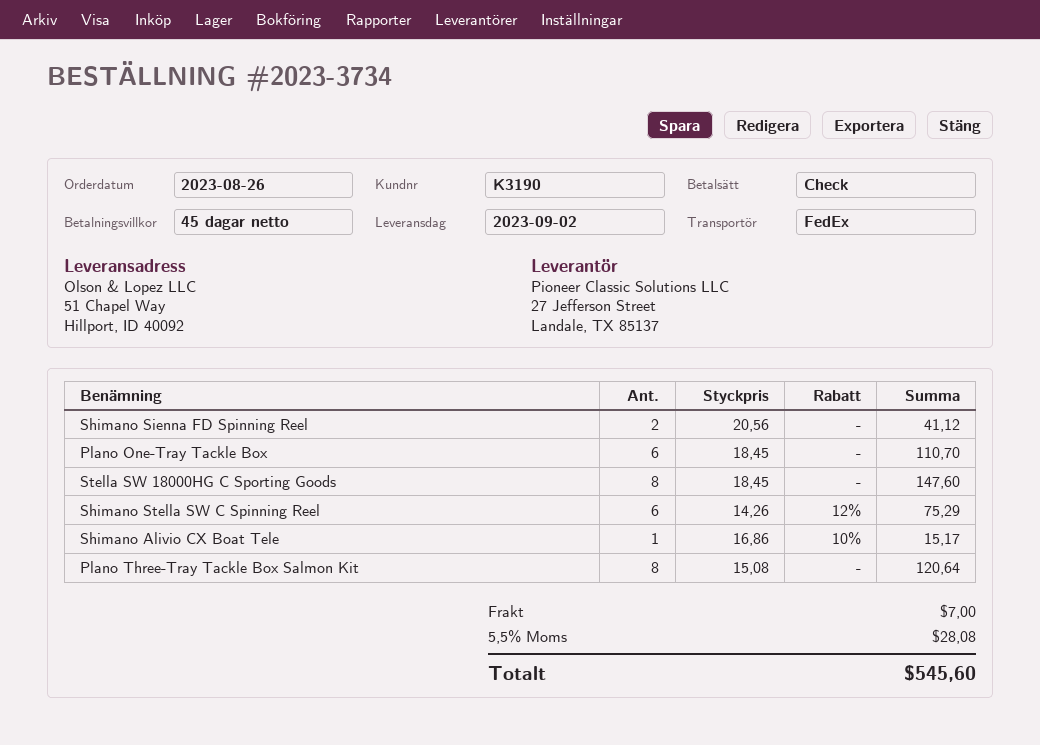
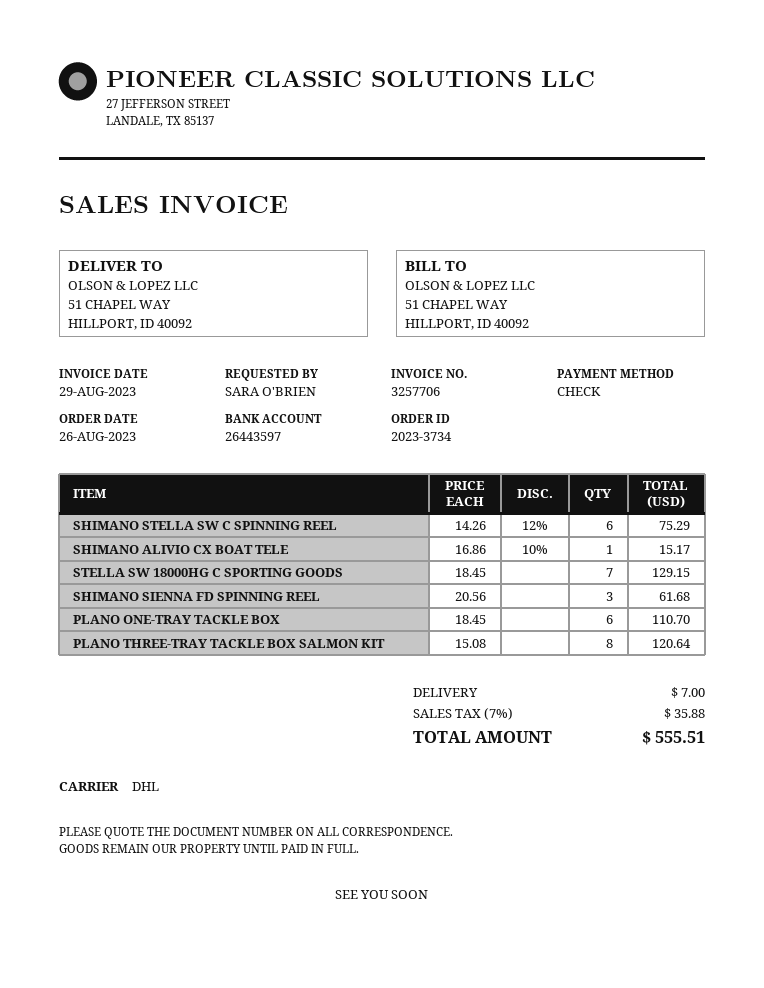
shipping method: FedEx -> DHL
Shimano Sienna FD Spinning Reel: 2 x 20.56 = 41.12 -> 3 x 20.56 = 61.68
Stella SW 18000HG C Sporting Goods: 8 x 18.45 = 147.60 -> 7 x 18.45 = 129.15
tax: 5.5% = 28.08 -> 7% = 35.88
total: 545.60 -> 555.51

